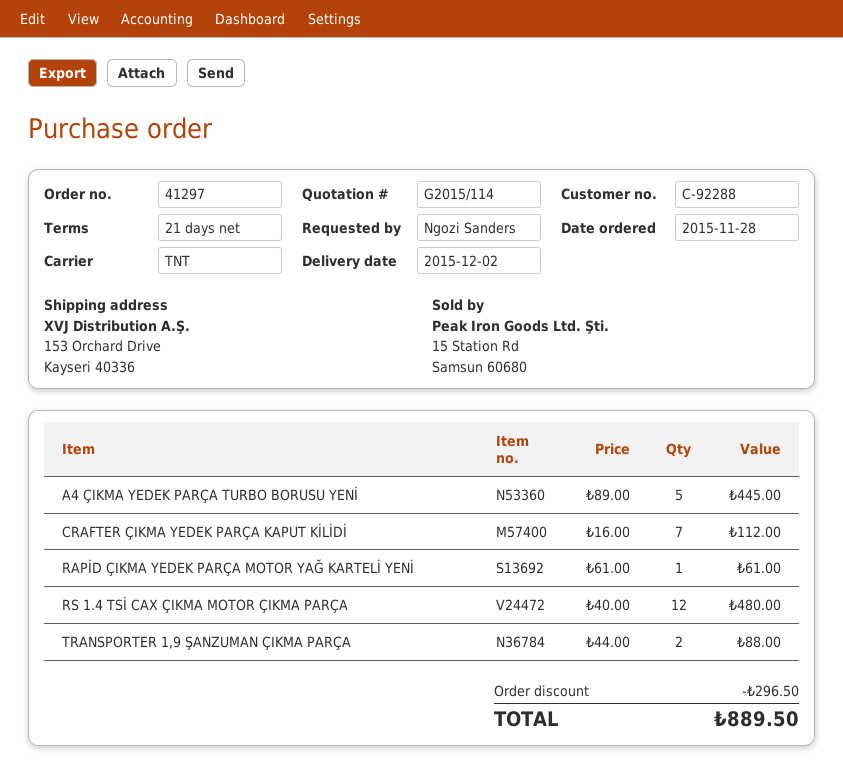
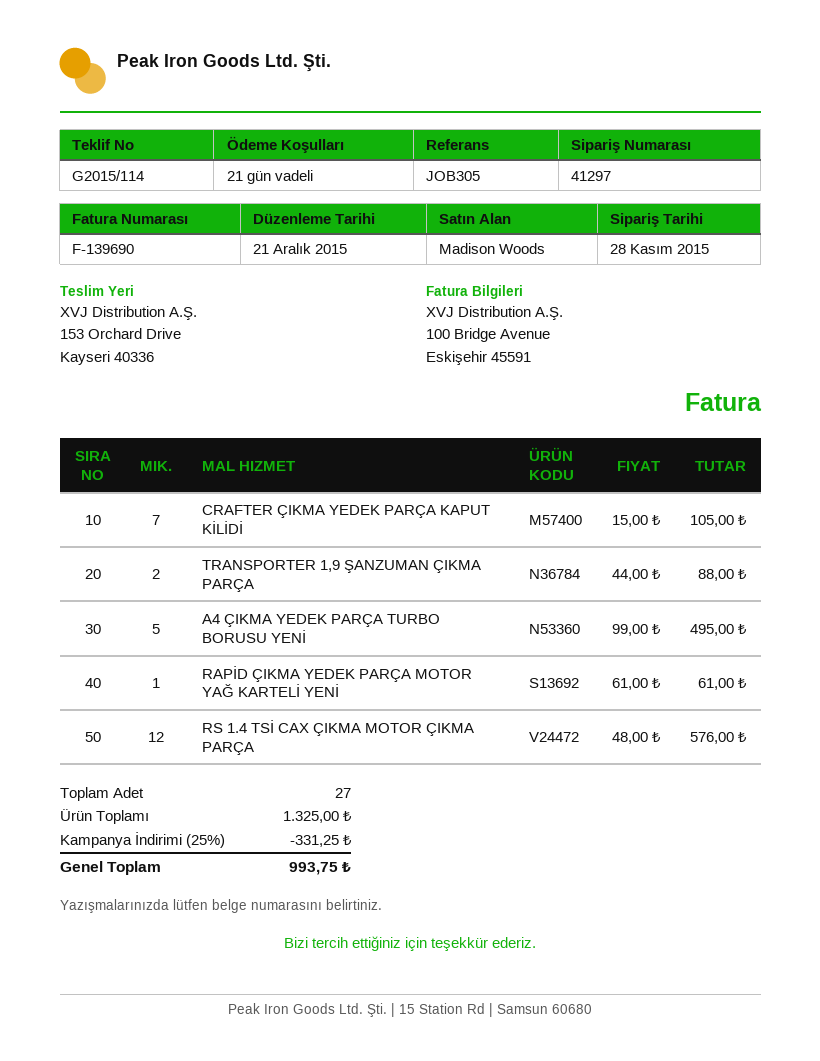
ordered by: Ngozi Sanders -> Madison Woods
A4 ÇIKMA YEDEK PARÇA TURBO BORUSU YENİ: 5 x 89.00 = 445.00 -> 5 x 99.00 = 495.00
CRAFTER ÇIKMA YEDEK PARÇA KAPUT KİLİDİ: 7 x 16.00 = 112.00 -> 7 x 15.00 = 105.00
RS 1.4 TSİ CAX ÇIKMA MOTOR ÇIKMA PARÇA: 12 x 40.00 = 480.00 -> 12 x 48.00 = 576.00
discount: 296.50 -> 331.25
total: 889.50 -> 993.75

